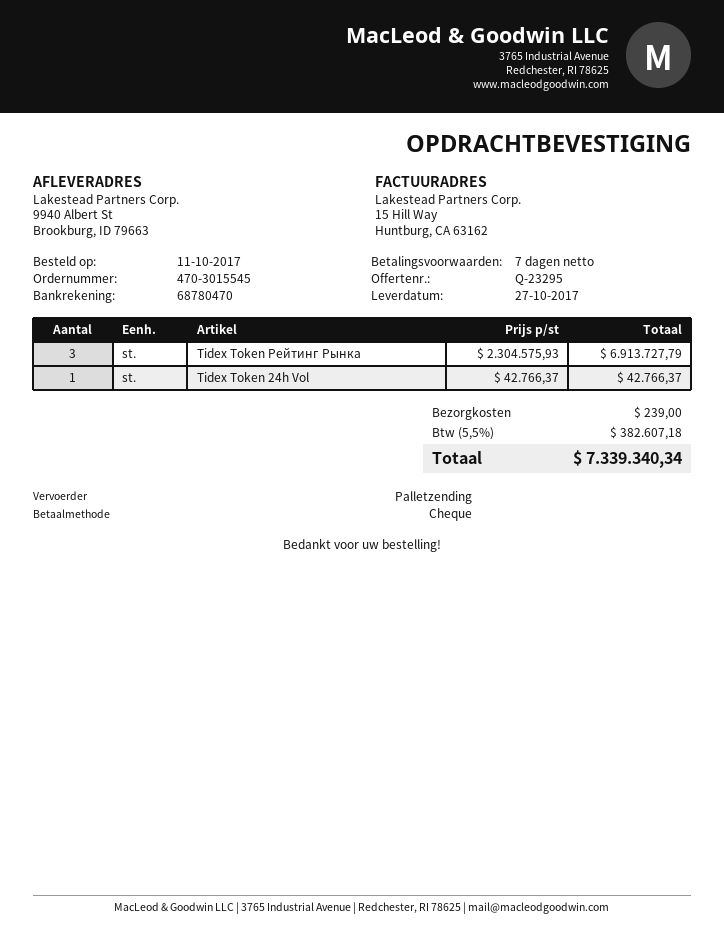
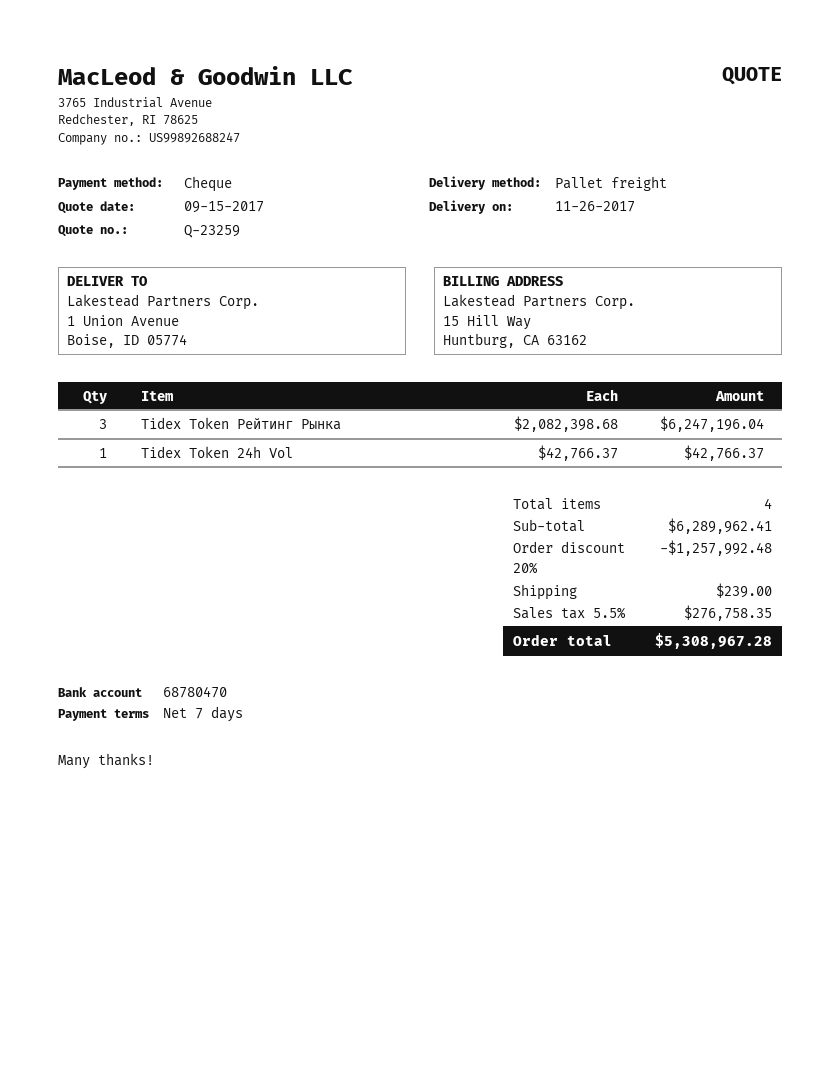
quote number: Q-23295 -> Q-23259
delivery date: 2017-10-27 -> 2017-11-26
ship to: 9940 Albert St, Brookburg, ID 79663 -> 1 Union Avenue, Boise, ID 05774
Tidex Token Рейтинг Рынка: 3 x 2304575.93 = 6913727.79 -> 3 x 2082398.68 = 6247196.04
discount: none -> 20% = 1257992.48
tax: 5.5% = 382607.18 -> 5.5% = 276758.35
total: 7339340.34 -> 5308967.28

